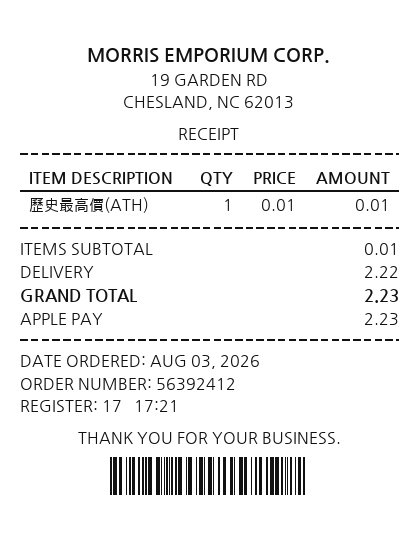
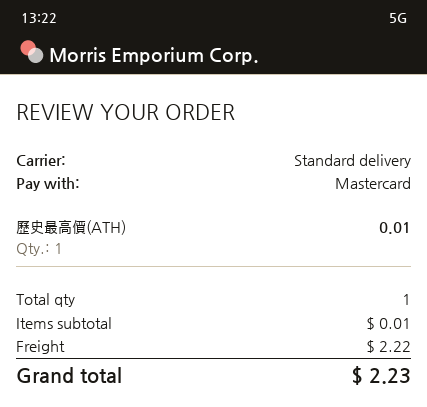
payment method: Apple Pay -> Mastercard

